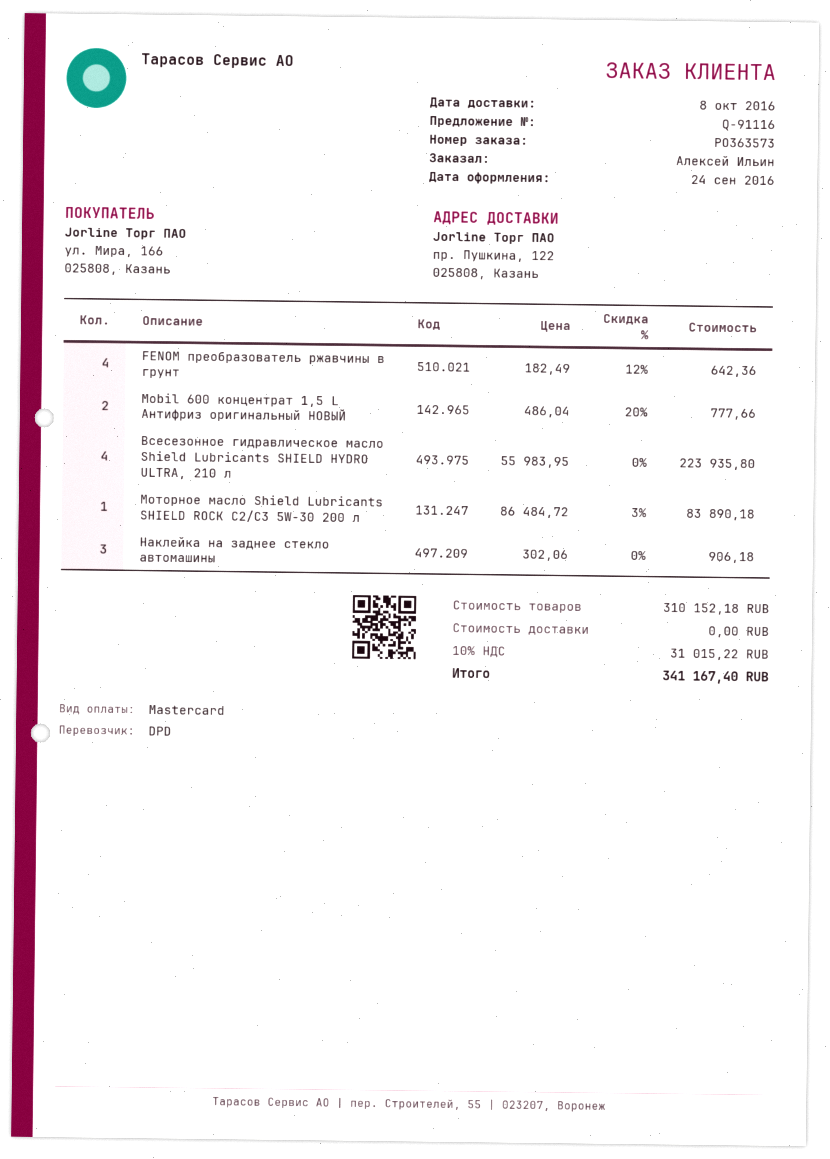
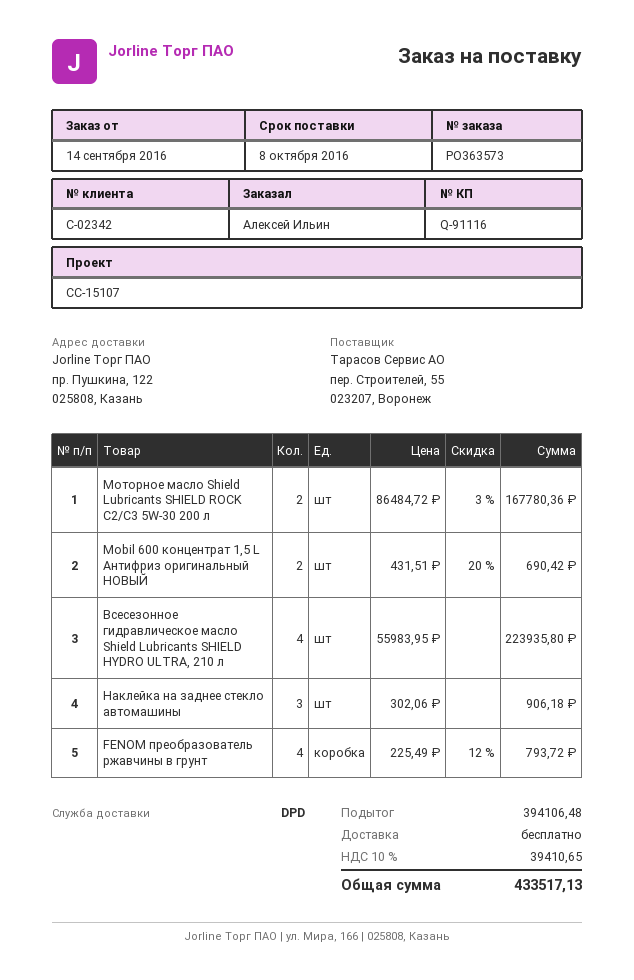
order date: 2016-09-24 -> 2016-09-14
FENOM преобразователь ржавчины в грунт: 4 x 182.49 - 12% = 642.36 -> 4 x 225.49 - 12% = 793.72
Mobil 600 концентрат 1,5 L Антифриз оригинальный НОВЫЙ: 2 x 486.04 - 20% = 777.66 -> 2 x 431.51 - 20% = 690.42
Моторное масло Shield Lubricants SHIELD ROCK C2/C3 5W-30 200 л: 1 x 86484.72 - 3% = 83890.18 -> 2 x 86484.72 - 3% = 167780.36
subtotal: 310152.18 -> 394106.48
tax: 10% = 31015.22 -> 10% = 39410.65
total: 341167.40 -> 433517.13

